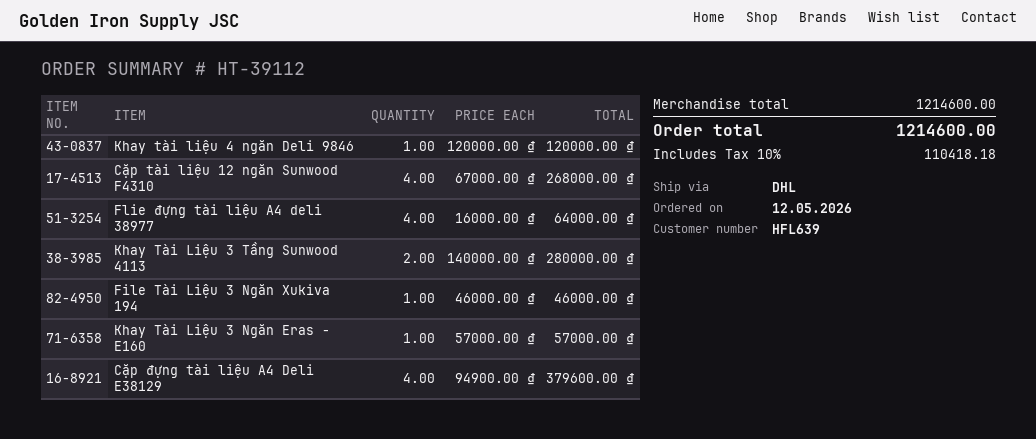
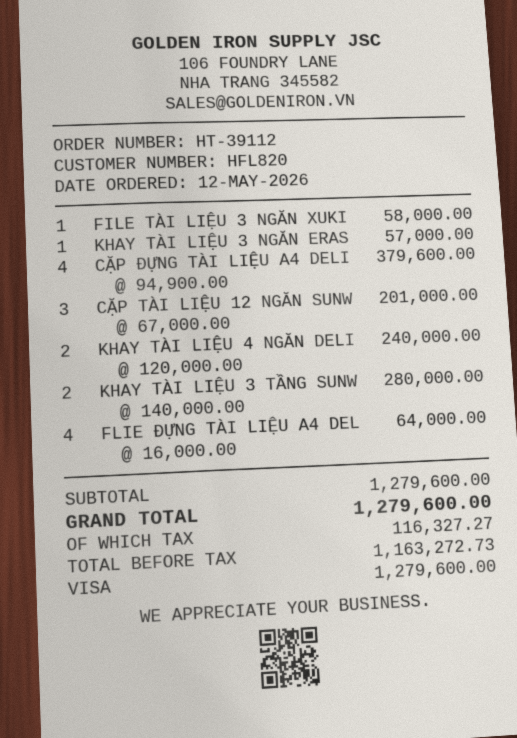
customer number: HFL639 -> HFL820
Khay tài liệu 4 ngăn Deli 9846: 1 x 120000.00 = 120000.00 -> 2 x 120000.00 = 240000.00
Cặp tài liệu 12 ngăn Sunwood F4310: 4 x 67000.00 = 268000.00 -> 3 x 67000.00 = 201000.00
File Tài Liệu 3 Ngăn Xukiva 194: 1 x 46000.00 = 46000.00 -> 1 x 58000.00 = 58000.00
subtotal: 1214600.00 -> 1279600.00
tax: 110418.18 -> 116327.27
total: 1214600.00 -> 1279600.00

